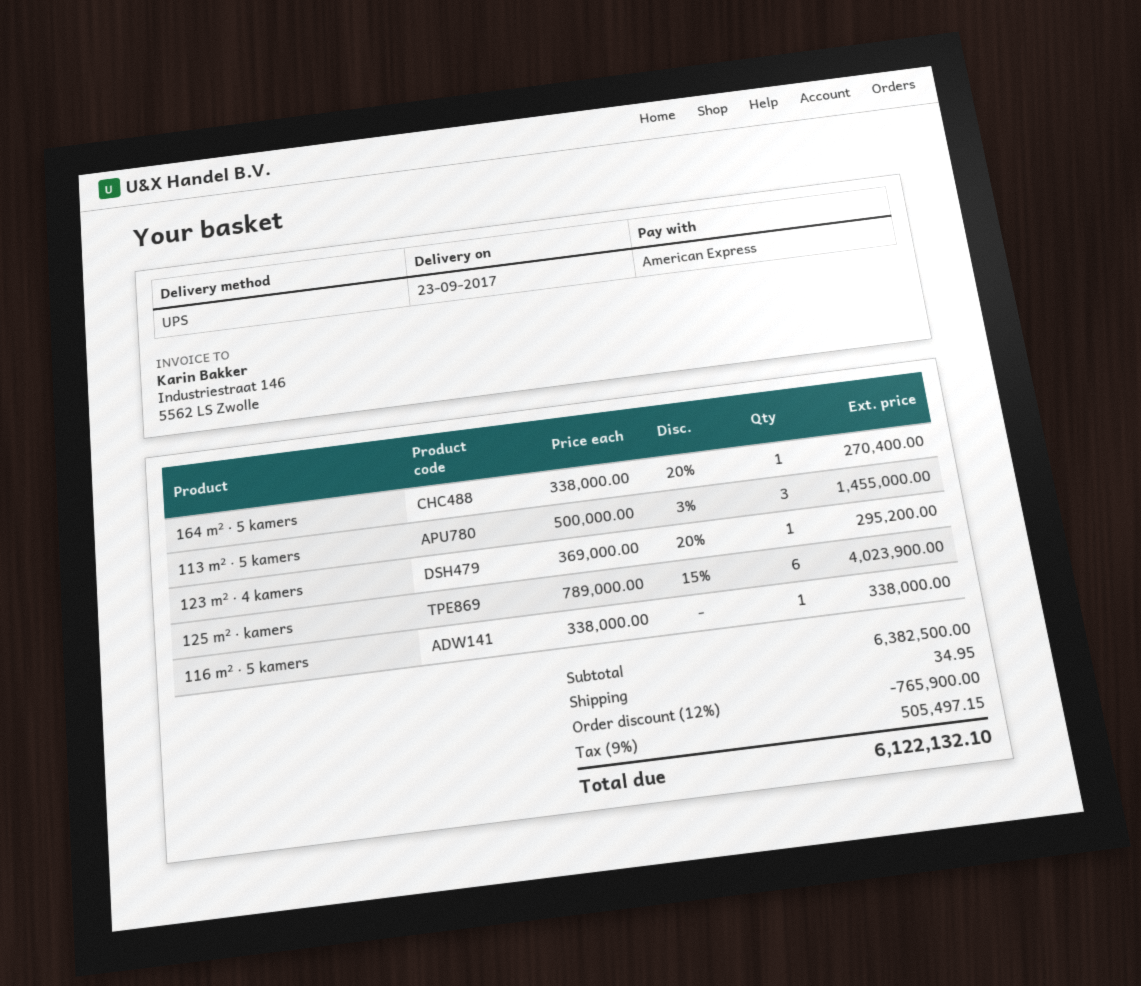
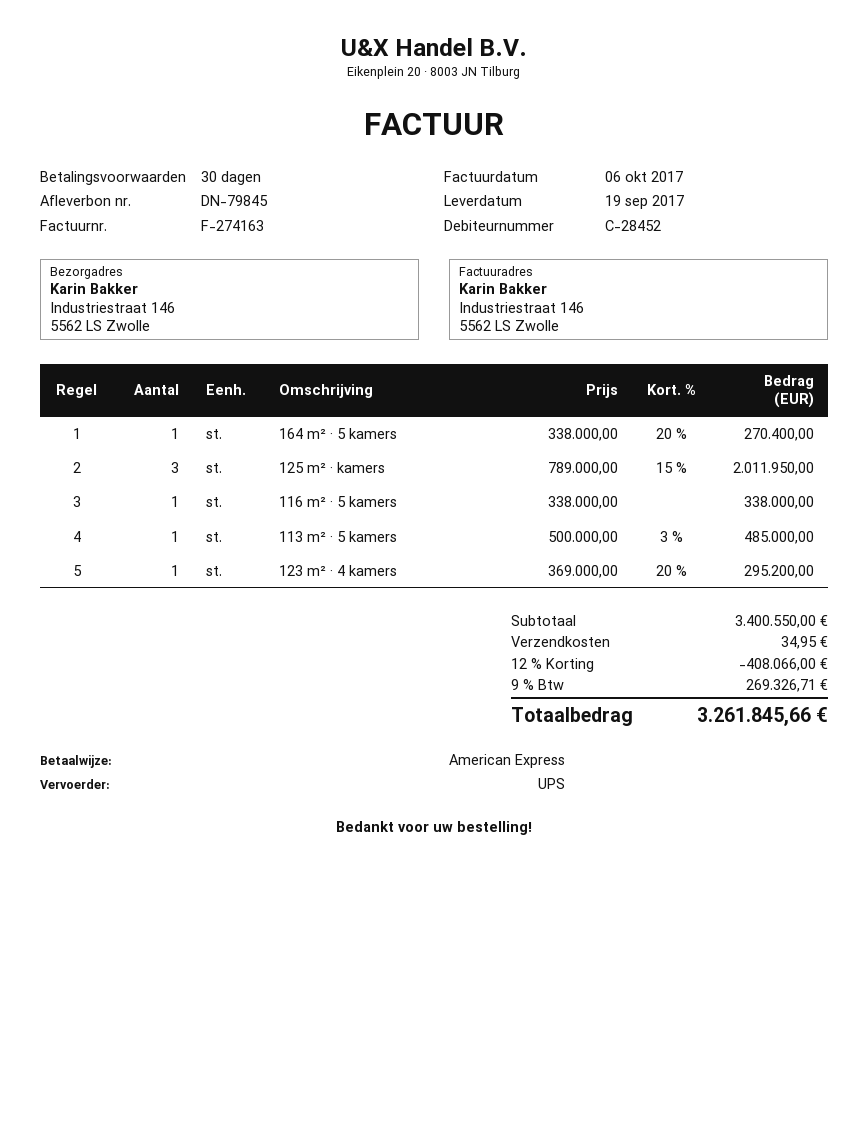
delivery date: 2017-09-23 -> 2017-09-19
113 m² · 5 kamers: 3 x 500000.00 - 3% = 1455000.00 -> 1 x 500000.00 - 3% = 485000.00
125 m² · kamers: 6 x 789000.00 - 15% = 4023900.00 -> 3 x 789000.00 - 15% = 2011950.00
subtotal: 6382500.00 -> 3400550.00
discount: 12% = 765900.00 -> 12% = 408066.00
tax: 9% = 505497.15 -> 9% = 269326.71
total: 6122132.10 -> 3261845.66

